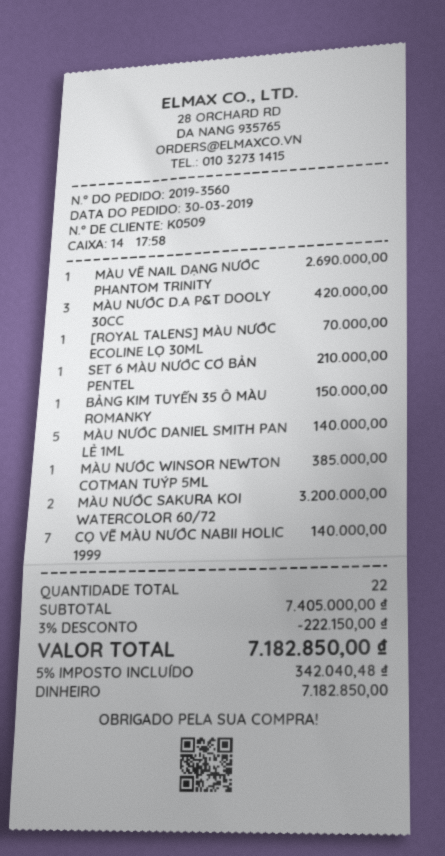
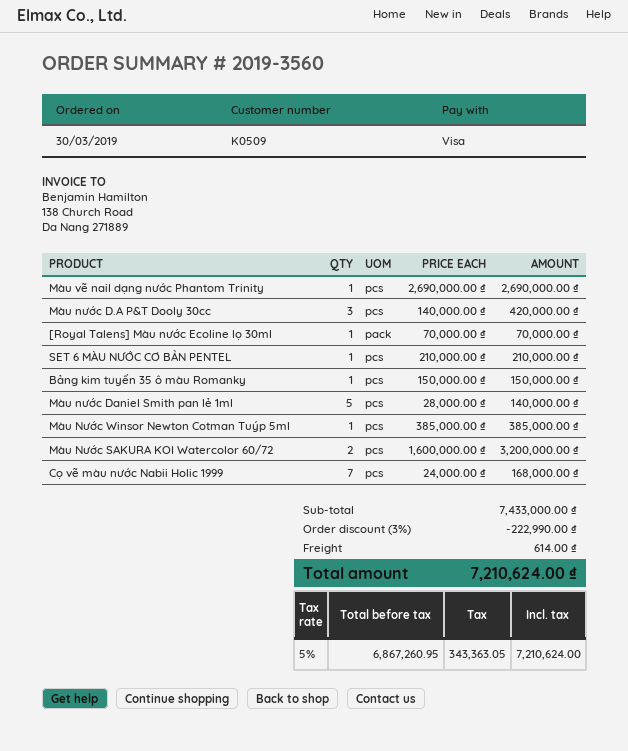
payment method: cash -> Visa
CỌ VẼ MÀU NƯỚC NABII HOLIC 1999: 7 for 140000.00 -> 7 for 168000.00
subtotal: 7405000.00 -> 7433000.00
discount: 3% = 222150.00 -> 3% = 222990.00
shipping: none -> 614.00
tax: 5% = 342040.48 -> 5% = 343363.05
total: 7182850.00 -> 7210624.00

